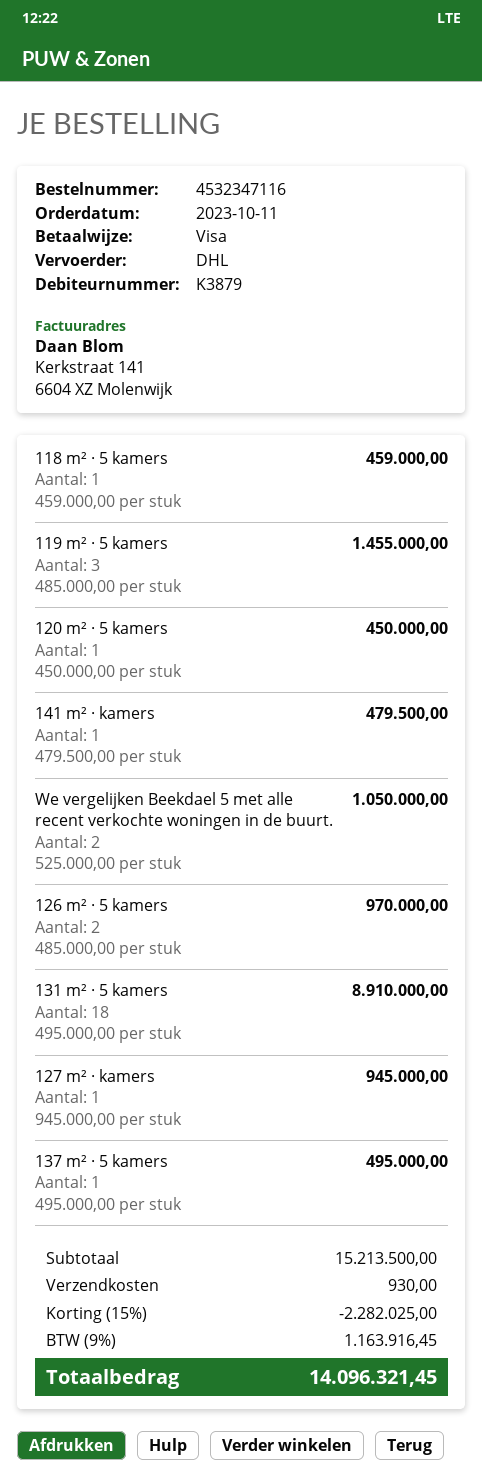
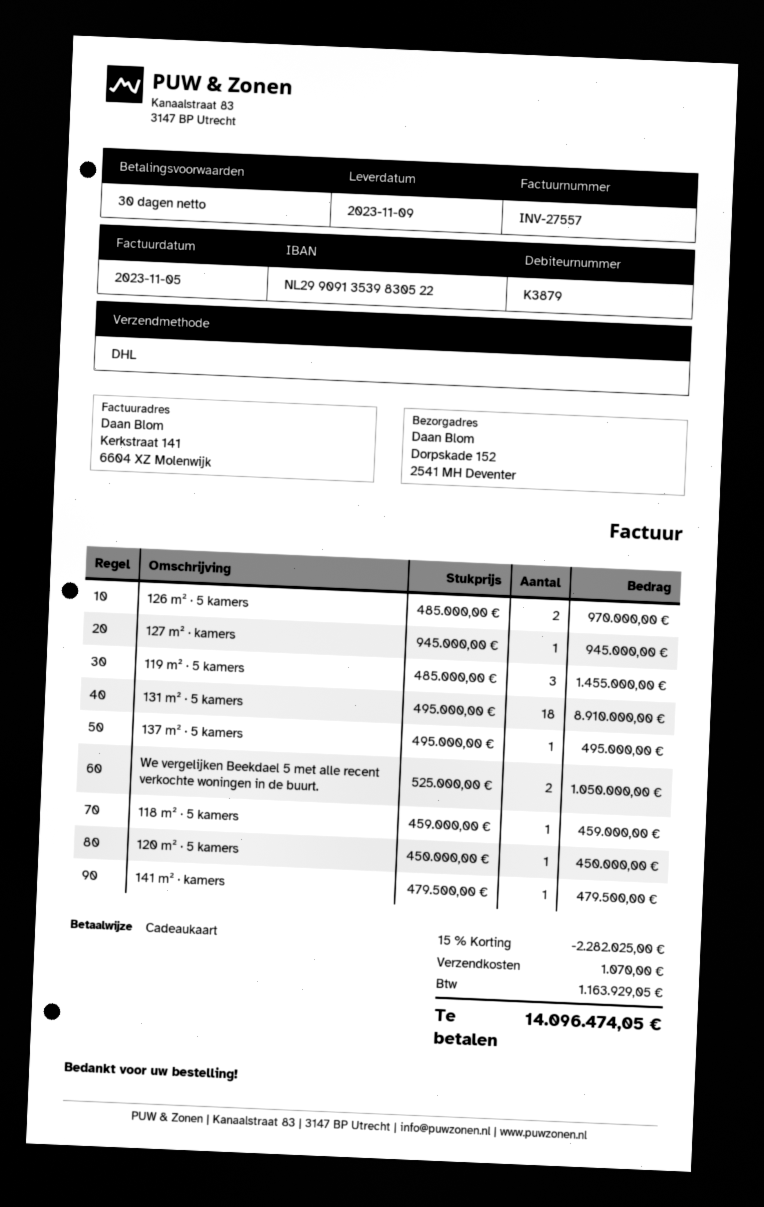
payment method: Visa -> gift card
shipping: 930.00 -> 1070.00
tax: 1163916.45 -> 1163929.05
total: 14096321.45 -> 14096474.05

